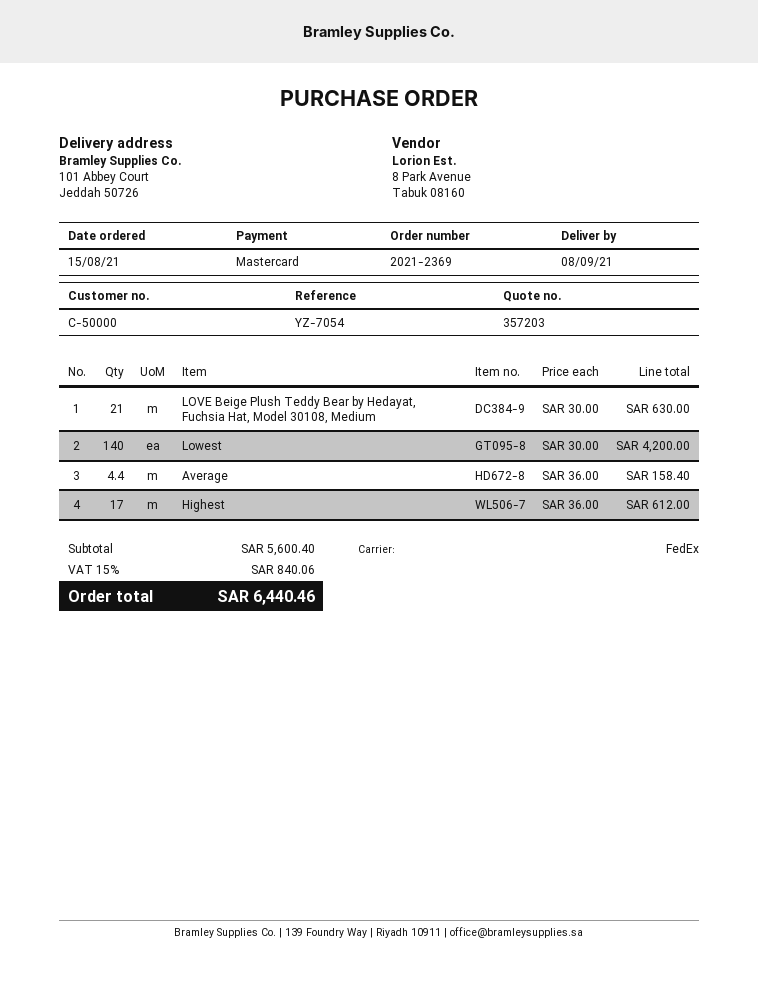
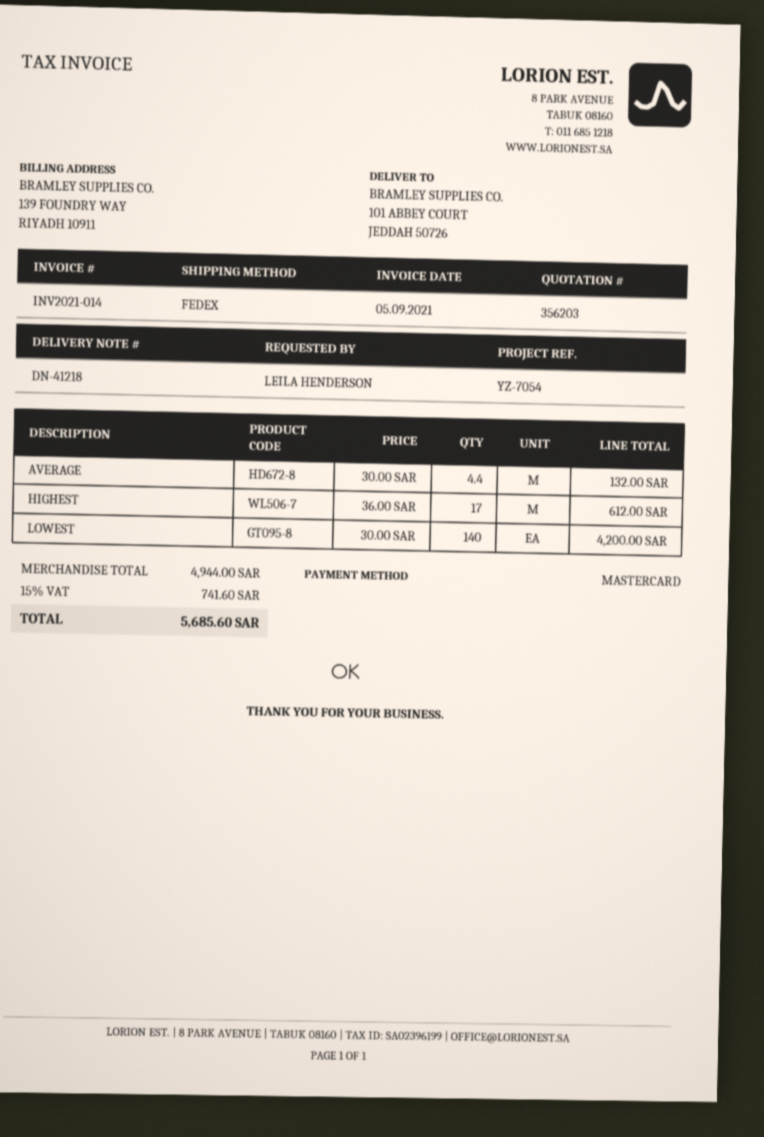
quote number: 357203 -> 356203
LOVE Beige Plush Teddy Bear by Hedayat, Fuchsia Hat, Model 30108, Medium: 21 x 30.00 = 630.00 -> none
Average: 4.4 x 36.00 = 158.40 -> 4.4 x 30.00 = 132.00
subtotal: 5600.40 -> 4944.00
tax: 15% = 840.06 -> 15% = 741.60
total: 6440.46 -> 5685.60

